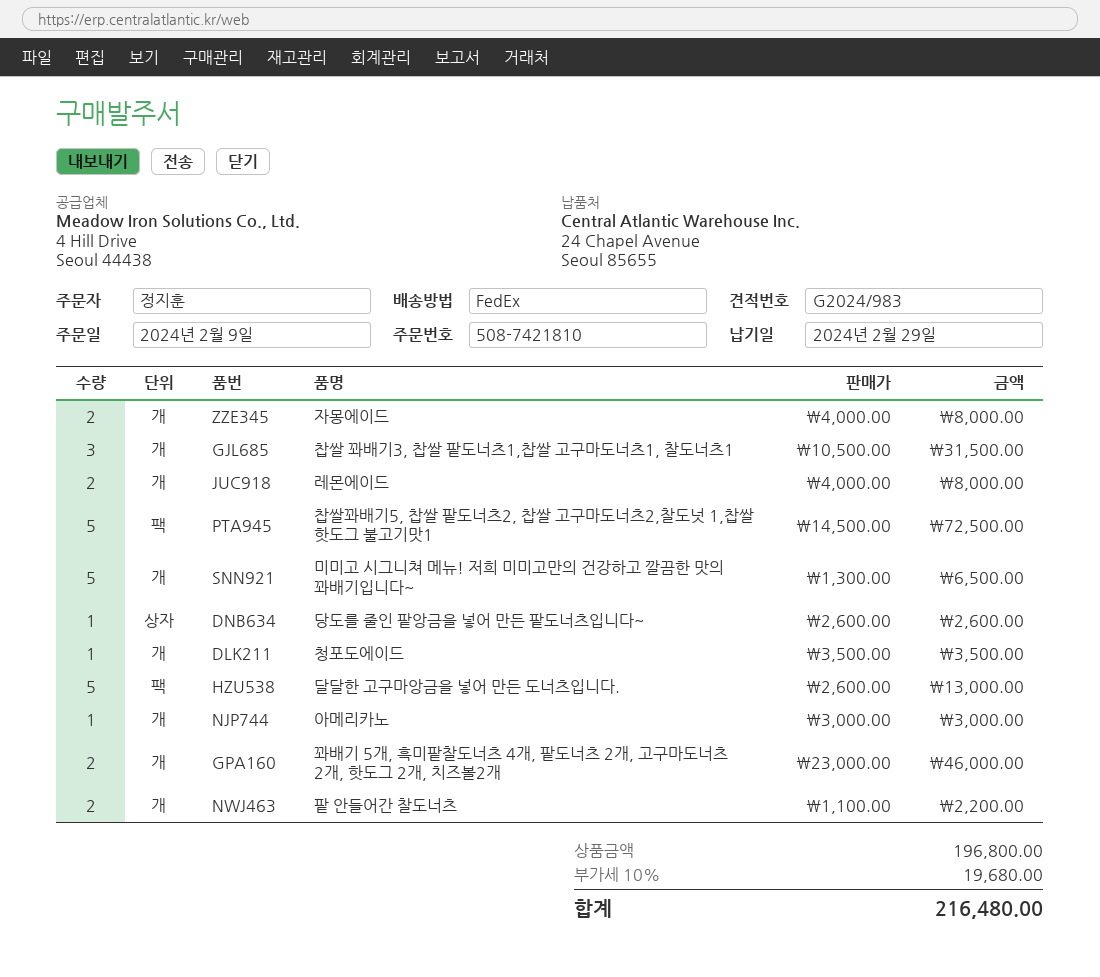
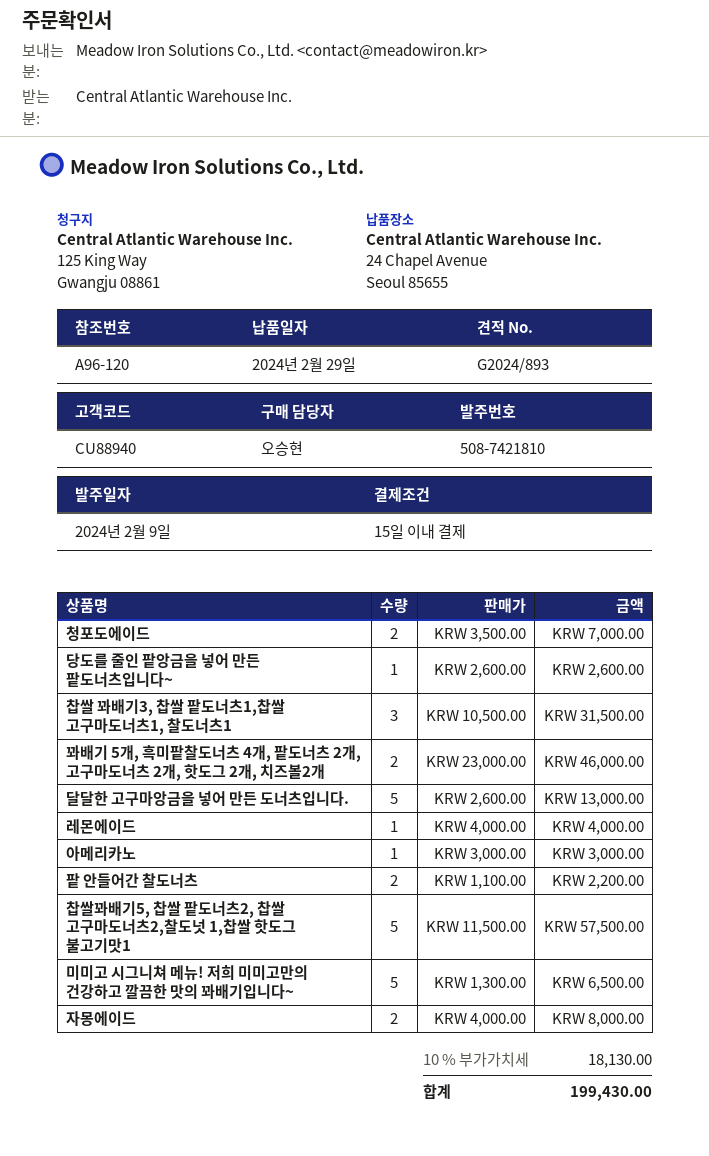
quote number: G2024/983 -> G2024/893
ordered by: 정지훈 -> 오승현
레몬에이드: 2 x 4000.00 = 8000.00 -> 1 x 4000.00 = 4000.00
찹쌀꽈배기5, 찹쌀 팥도너츠2, 찹쌀 고구마도너츠2,찰도넛 1,찹쌀 핫도그 불고기맛1: 5 x 14500.00 = 72500.00 -> 5 x 11500.00 = 57500.00
청포도에이드: 1 x 3500.00 = 3500.00 -> 2 x 3500.00 = 7000.00
tax: 10% = 19680.00 -> 10% = 18130.00
total: 216480.00 -> 199430.00

